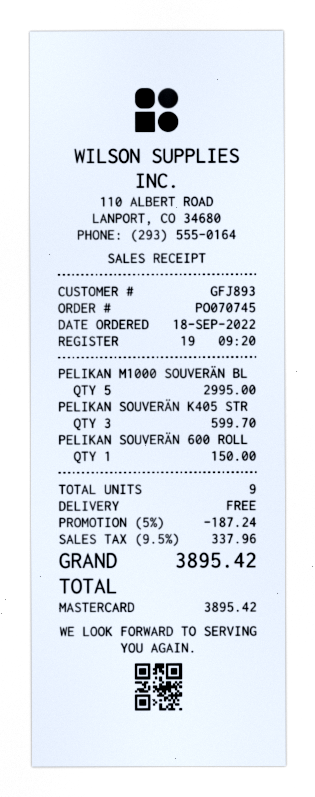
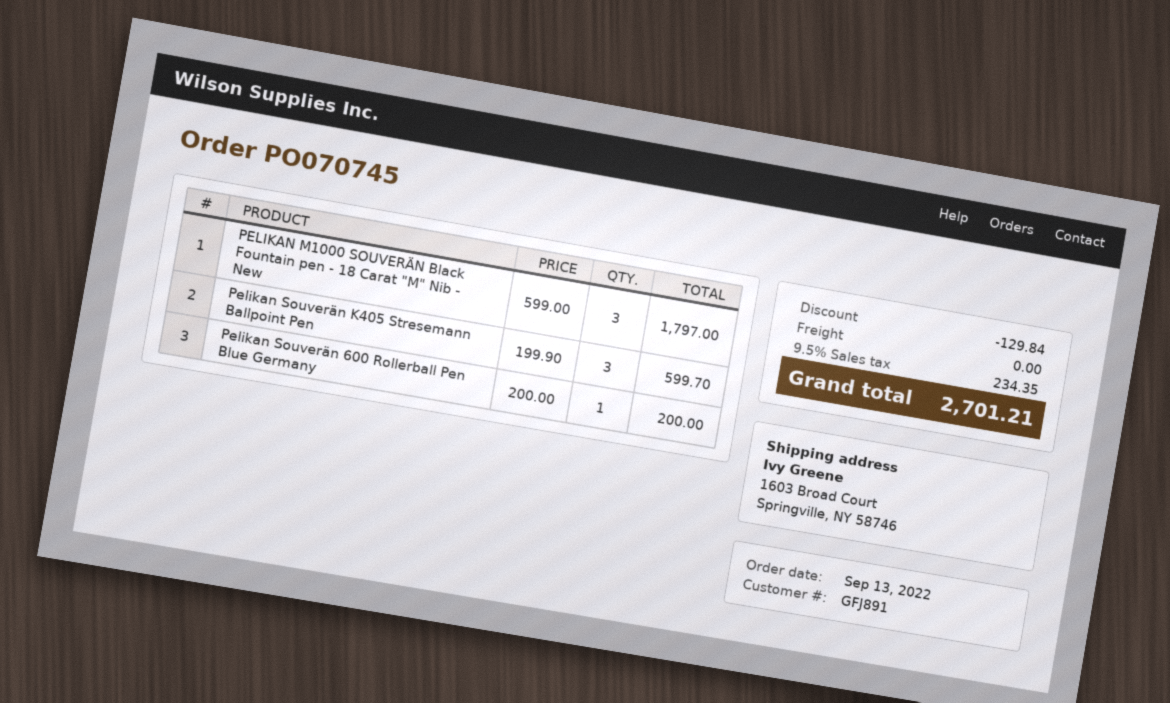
order date: 2022-09-18 -> 2022-09-13
customer number: GFJ893 -> GFJ891
PELIKAN M1000 SOUVERÄN BL: 5 for 2995.00 -> 3 for 1797.00
PELIKAN SOUVERÄN 600 ROLL: 1 for 150.00 -> 1 for 200.00
discount: 187.24 -> 129.84
tax: 9.5% = 337.96 -> 9.5% = 234.35
total: 3895.42 -> 2701.21

